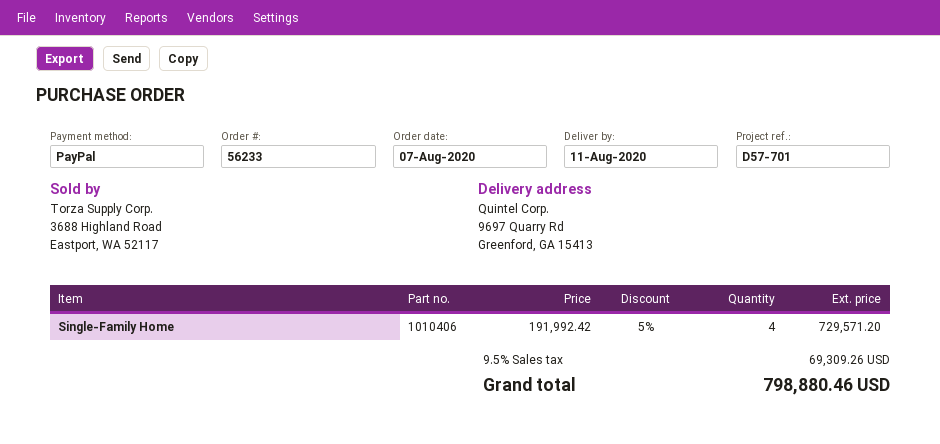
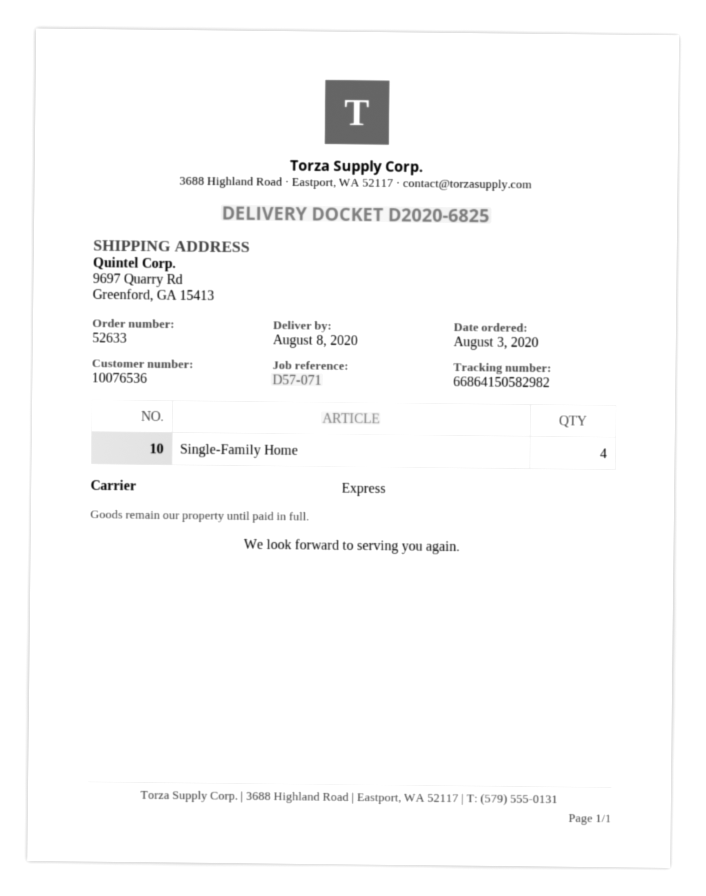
order number: 56233 -> 52633
order date: 2020-08-07 -> 2020-08-03
delivery date: 2020-08-11 -> 2020-08-08
reference: D57-701 -> D57-071

